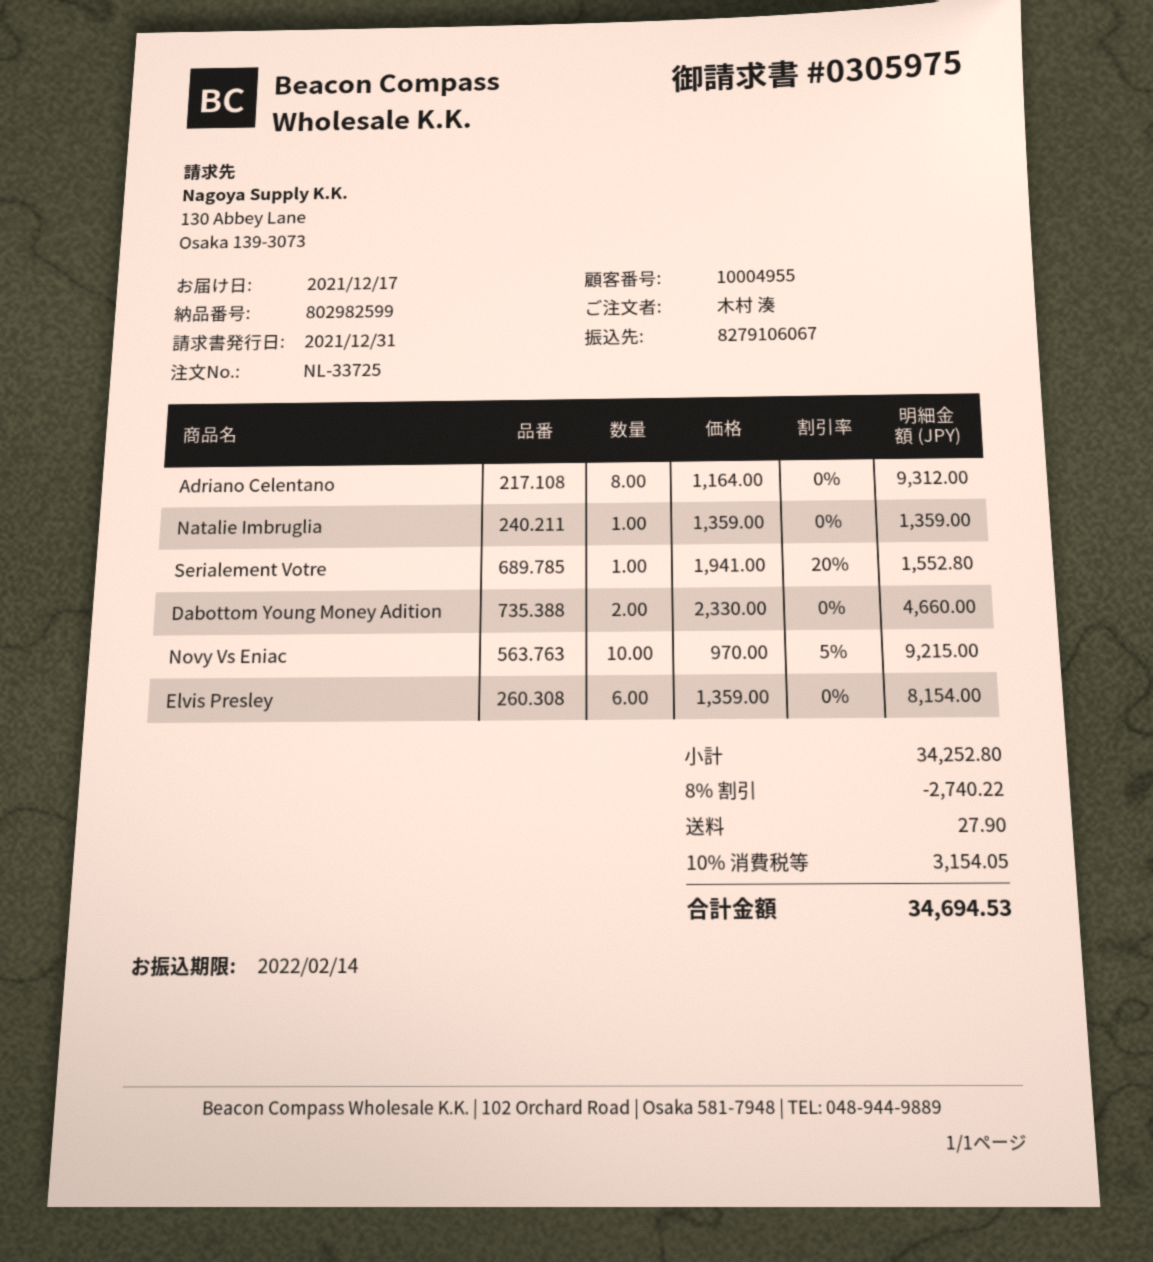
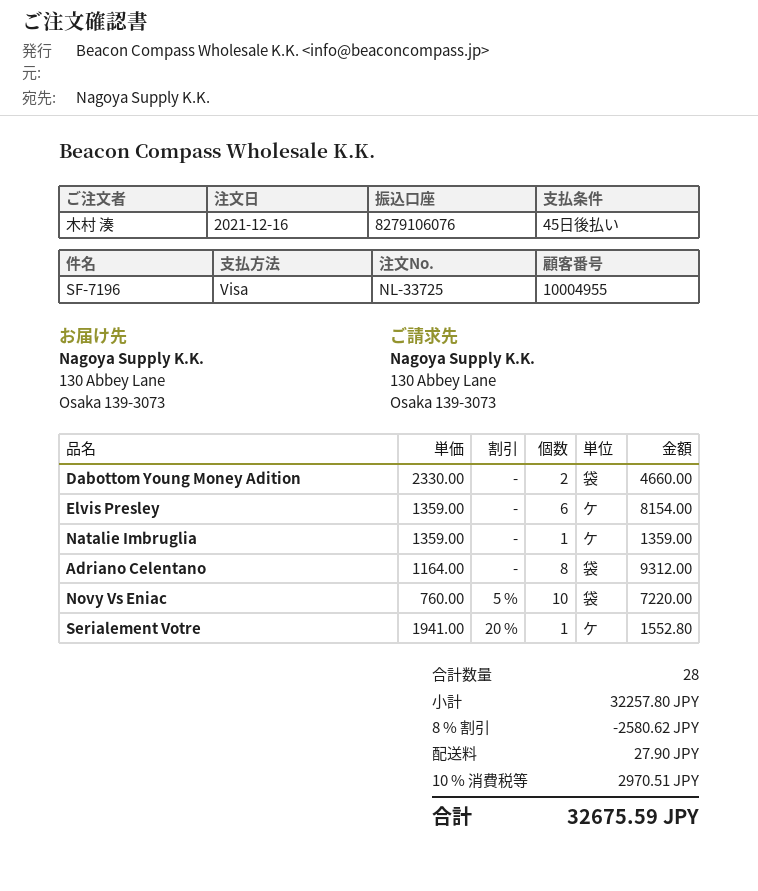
bank account: 8279106067 -> 8279106076
Novy Vs Eniac: 10 x 970.00 - 5% = 9215.00 -> 10 x 760.00 - 5% = 7220.00
subtotal: 34252.80 -> 32257.80
discount: 8% = 2740.22 -> 8% = 2580.62
tax: 10% = 3154.05 -> 10% = 2970.51
total: 34694.53 -> 32675.59

